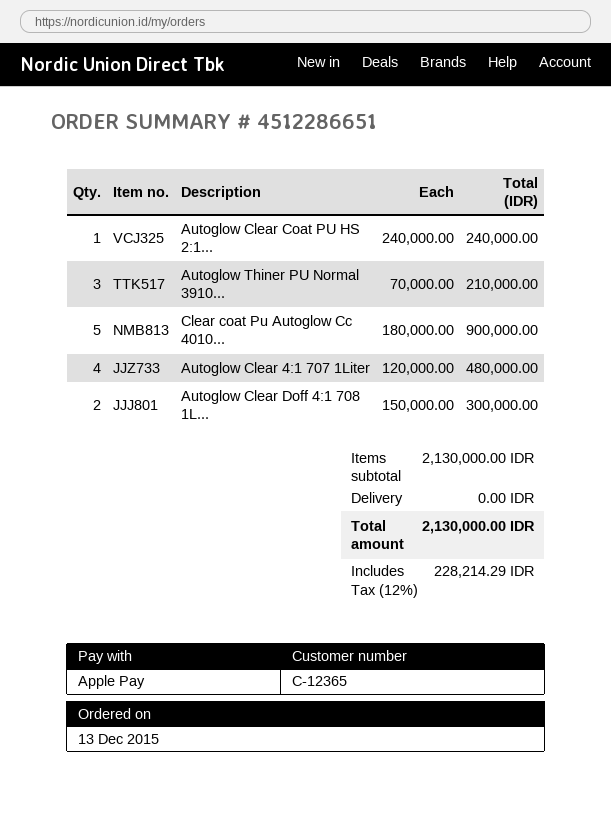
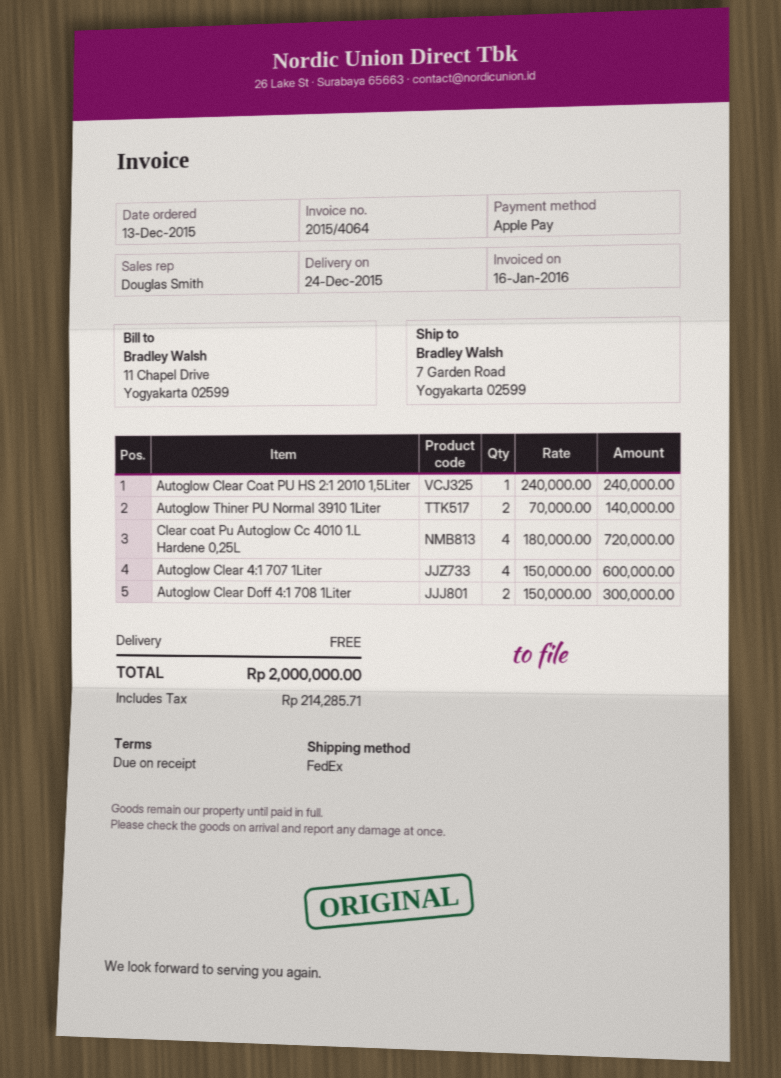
Autoglow Thiner PU Normal 3910...: 3 x 70000.00 = 210000.00 -> 2 x 70000.00 = 140000.00
Clear coat Pu Autoglow Cc 4010...: 5 x 180000.00 = 900000.00 -> 4 x 180000.00 = 720000.00
Autoglow Clear 4:1 707 1Liter: 4 x 120000.00 = 480000.00 -> 4 x 150000.00 = 600000.00
tax: 228214.29 -> 214285.71
total: 2130000.00 -> 2000000.00

